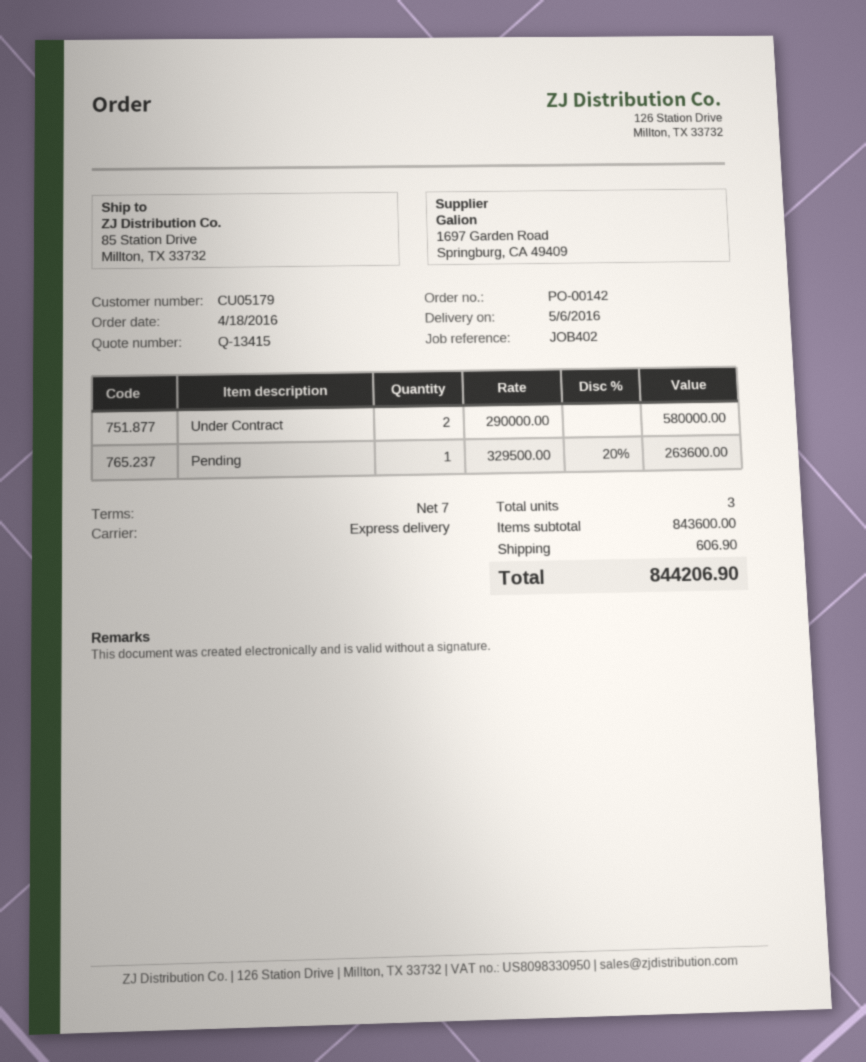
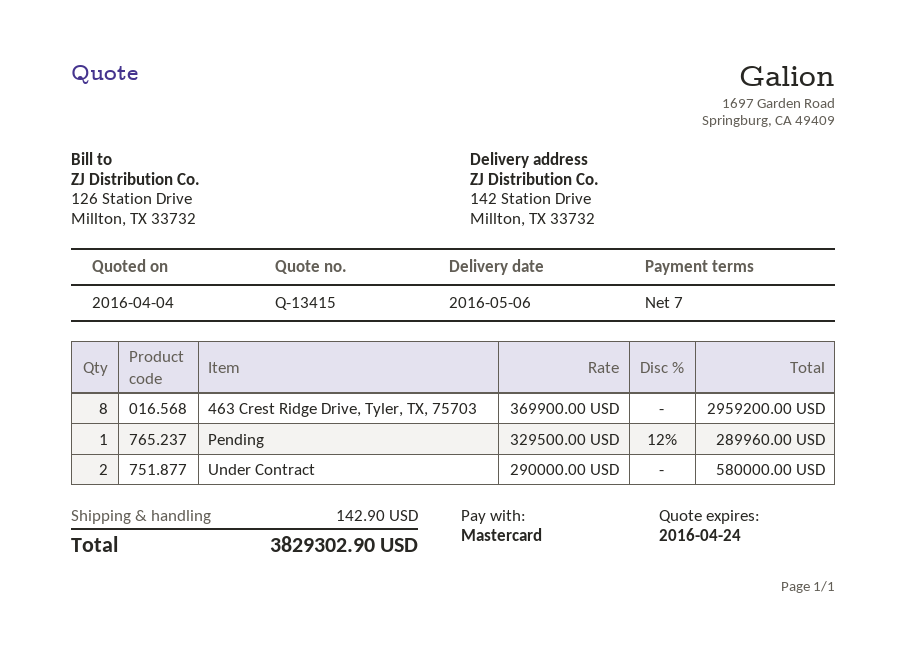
ship to: 85 Station Drive, Millton, TX 33732 -> 142 Station Drive, Millton, TX 33732
Pending: 1 x 329500.00 - 20% = 263600.00 -> 1 x 329500.00 - 12% = 289960.00
463 Crest Ridge Drive, Tyler, TX, 75703: none -> 8 x 369900.00 = 2959200.00
shipping: 606.90 -> 142.90
total: 844206.90 -> 3829302.90

